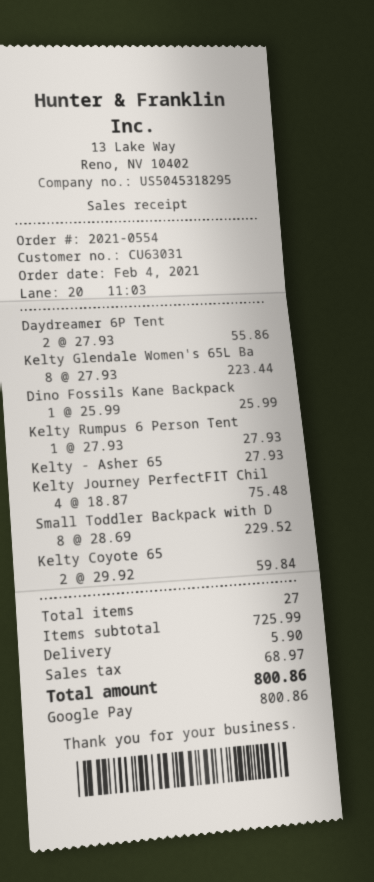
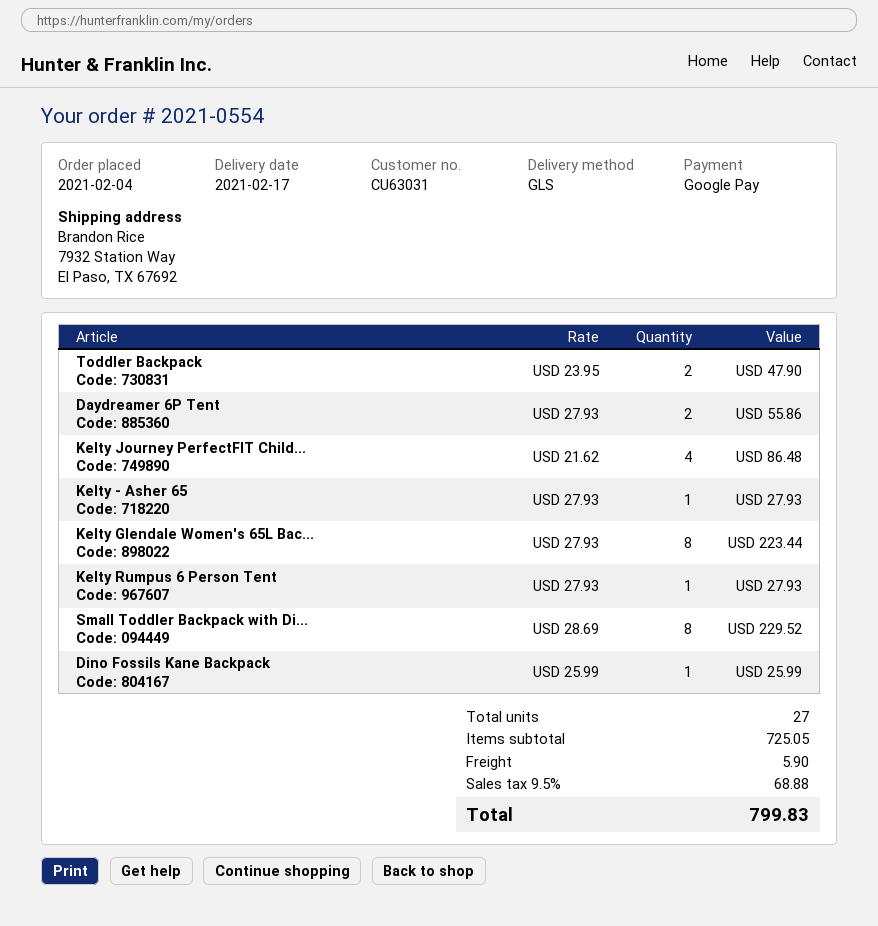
Kelty Journey PerfectFIT Chil: 4 x 18.87 = 75.48 -> 4 x 21.62 = 86.48
Kelty Coyote 65: 2 x 29.92 = 59.84 -> none
Toddler Backpack: none -> 2 x 23.95 = 47.90
subtotal: 725.99 -> 725.05
tax: 68.97 -> 68.88
total: 800.86 -> 799.83

